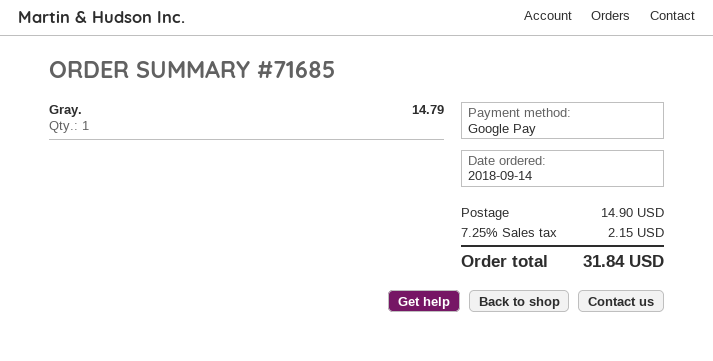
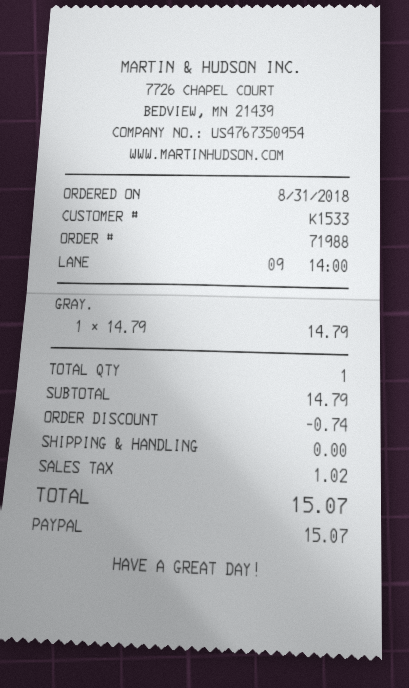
order number: 71685 -> 71988
order date: 2018-09-14 -> 2018-08-31
payment method: Google Pay -> PayPal
discount: none -> 0.74
shipping: 14.90 -> 0.00
tax: 2.15 -> 1.02
total: 31.84 -> 15.07

